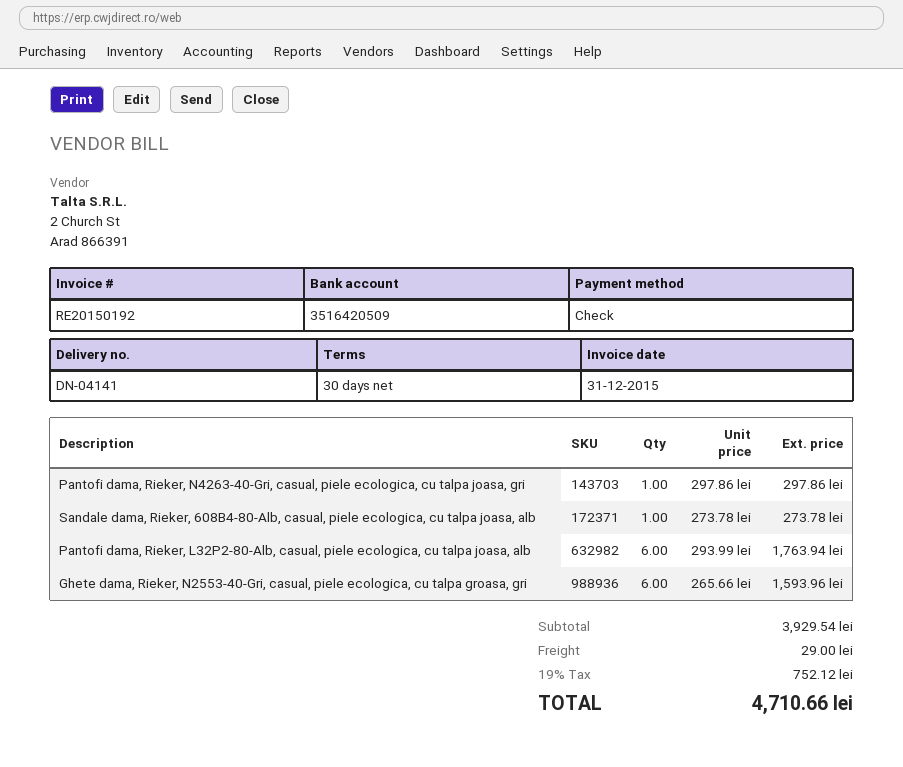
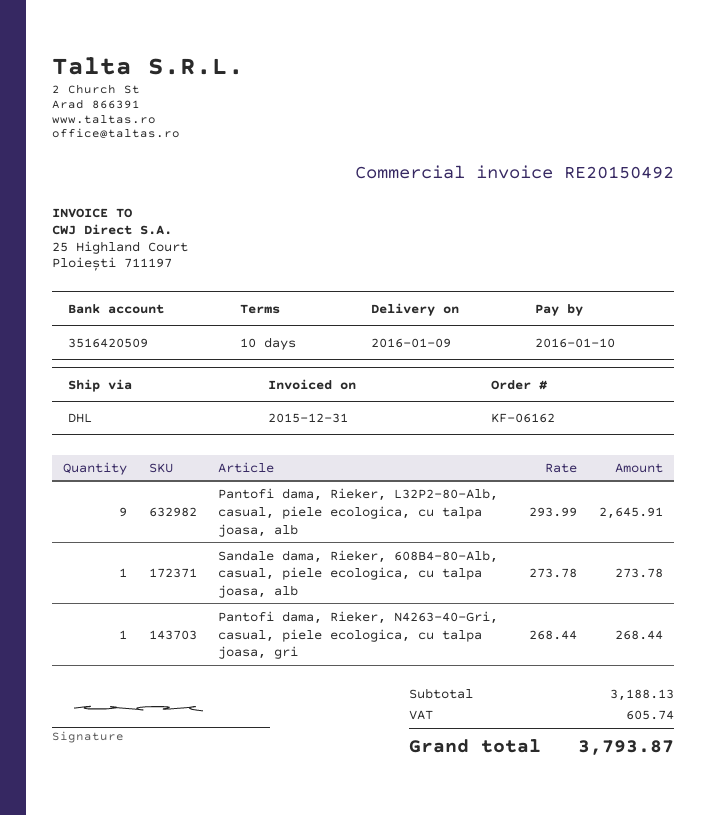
invoice number: RE20150192 -> RE20150492
payment terms: 30 days -> 10 days
Pantofi dama, Rieker, N4263-40-Gri, casual, piele ecologica, cu talpa joasa, gri: 1 x 297.86 = 297.86 -> 1 x 268.44 = 268.44
Pantofi dama, Rieker, L32P2-80-Alb, casual, piele ecologica, cu talpa joasa, alb: 6 x 293.99 = 1763.94 -> 9 x 293.99 = 2645.91
Ghete dama, Rieker, N2553-40-Gri, casual, piele ecologica, cu talpa groasa, gri: 6 x 265.66 = 1593.96 -> none
subtotal: 3929.54 -> 3188.13
shipping: 29.00 -> none
tax: 752.12 -> 605.74
total: 4710.66 -> 3793.87

